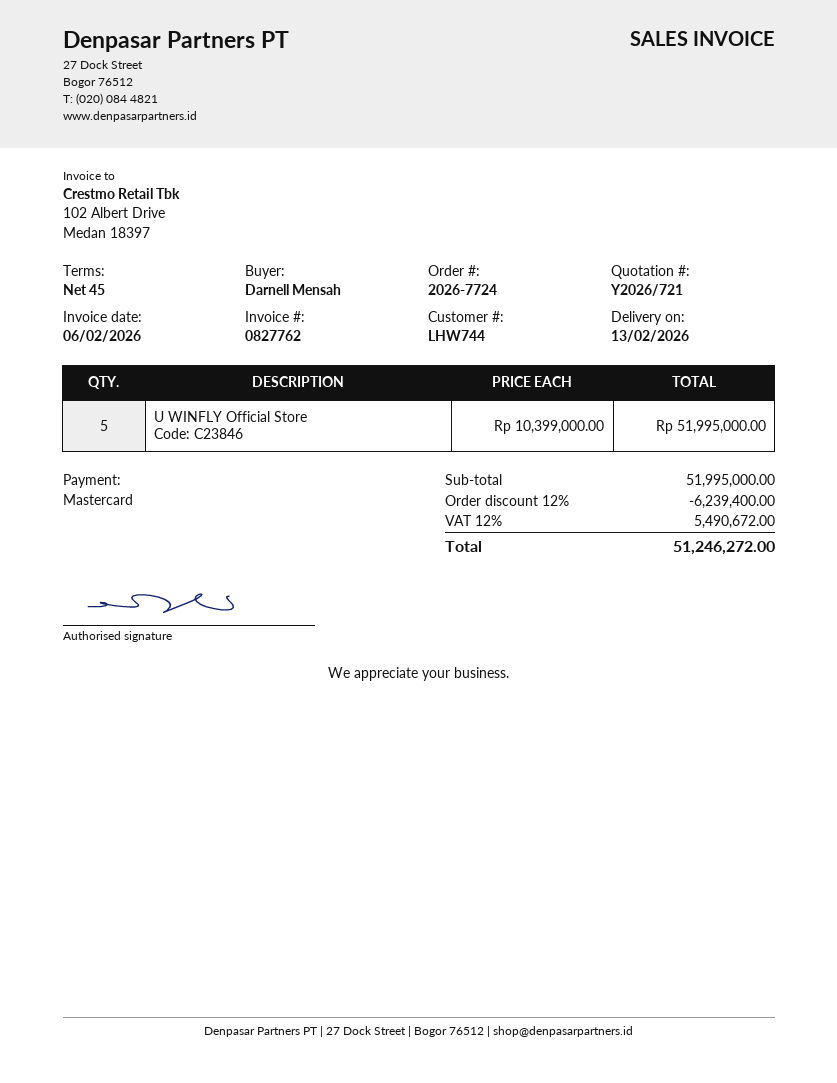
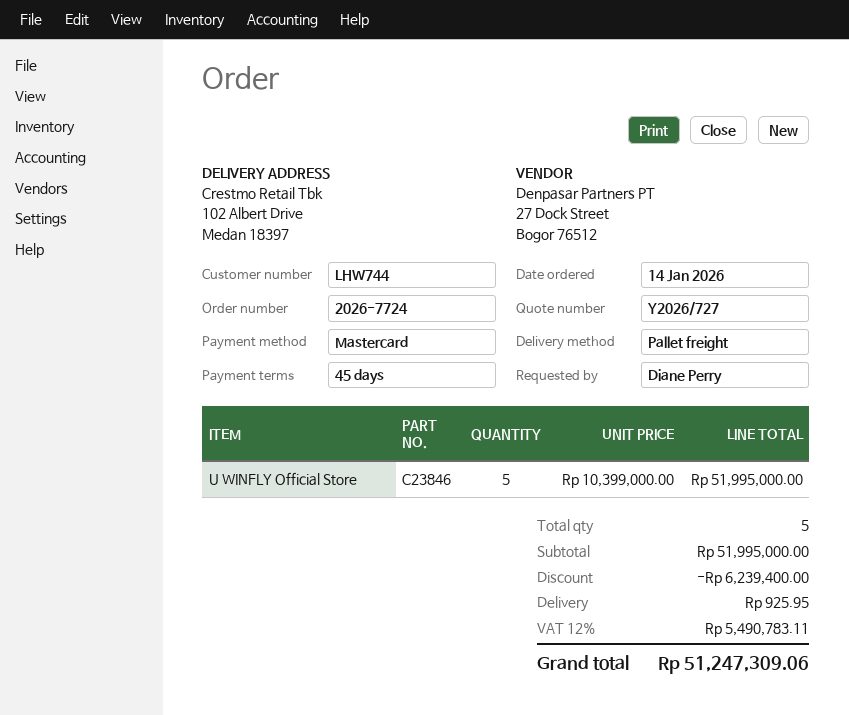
quote number: Y2026/721 -> Y2026/727
ordered by: Darnell Mensah -> Diane Perry
shipping: none -> 925.95
tax: 12% = 5490672.00 -> 12% = 5490783.11
total: 51246272.00 -> 51247309.06

